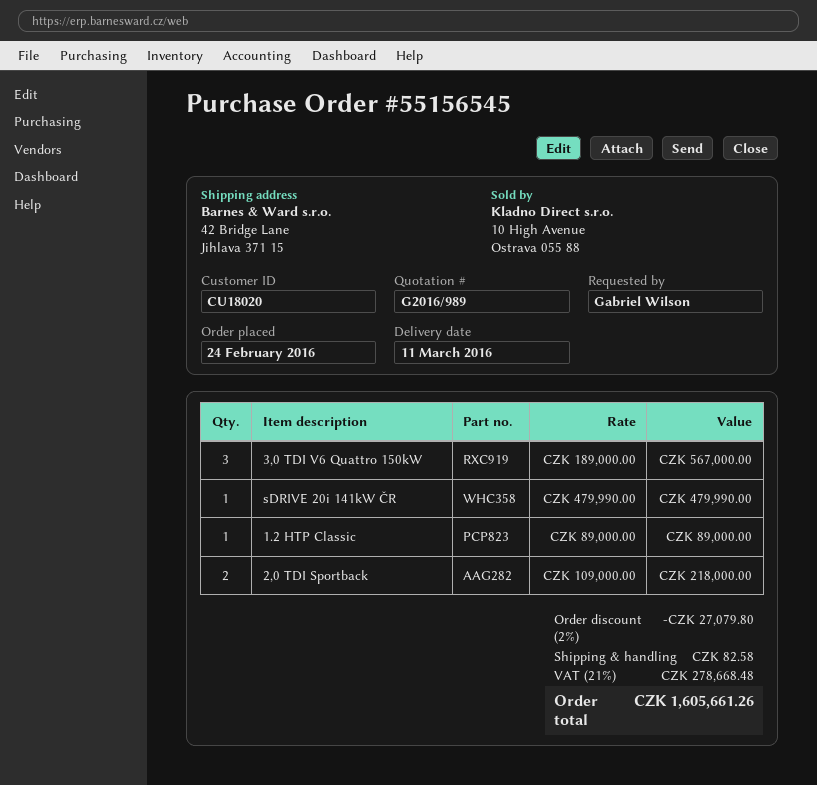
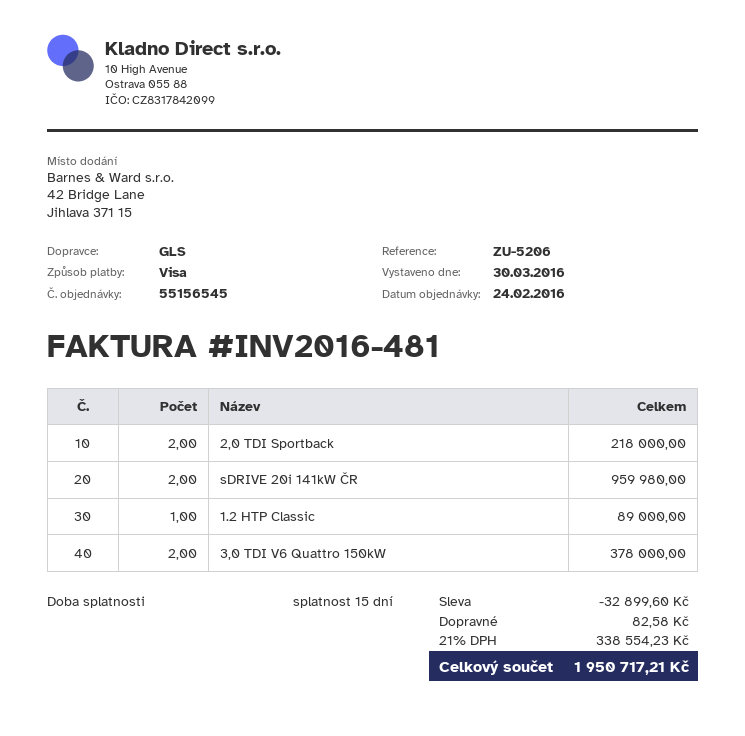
3,0 TDI V6 Quattro 150kW: 3 for 567000.00 -> 2 for 378000.00
sDRIVE 20i 141kW ČR: 1 for 479990.00 -> 2 for 959980.00
discount: 27079.80 -> 32899.60
tax: 21% = 278668.48 -> 21% = 338554.23
total: 1605661.26 -> 1950717.21

